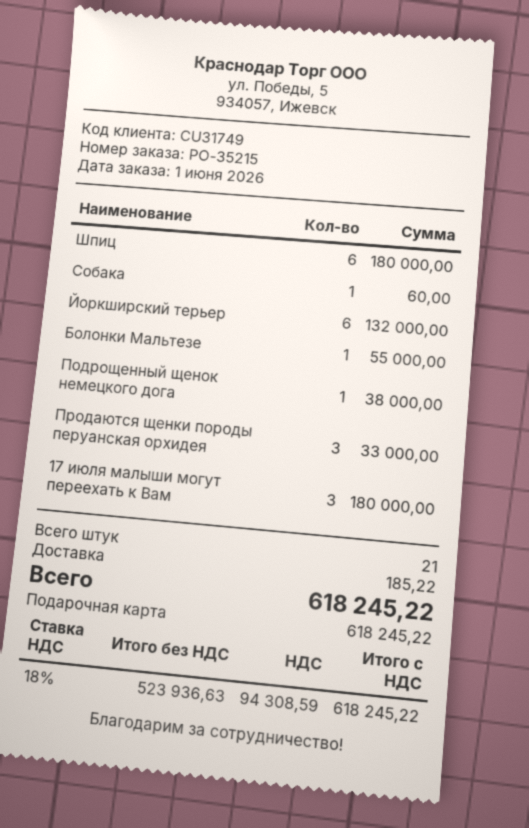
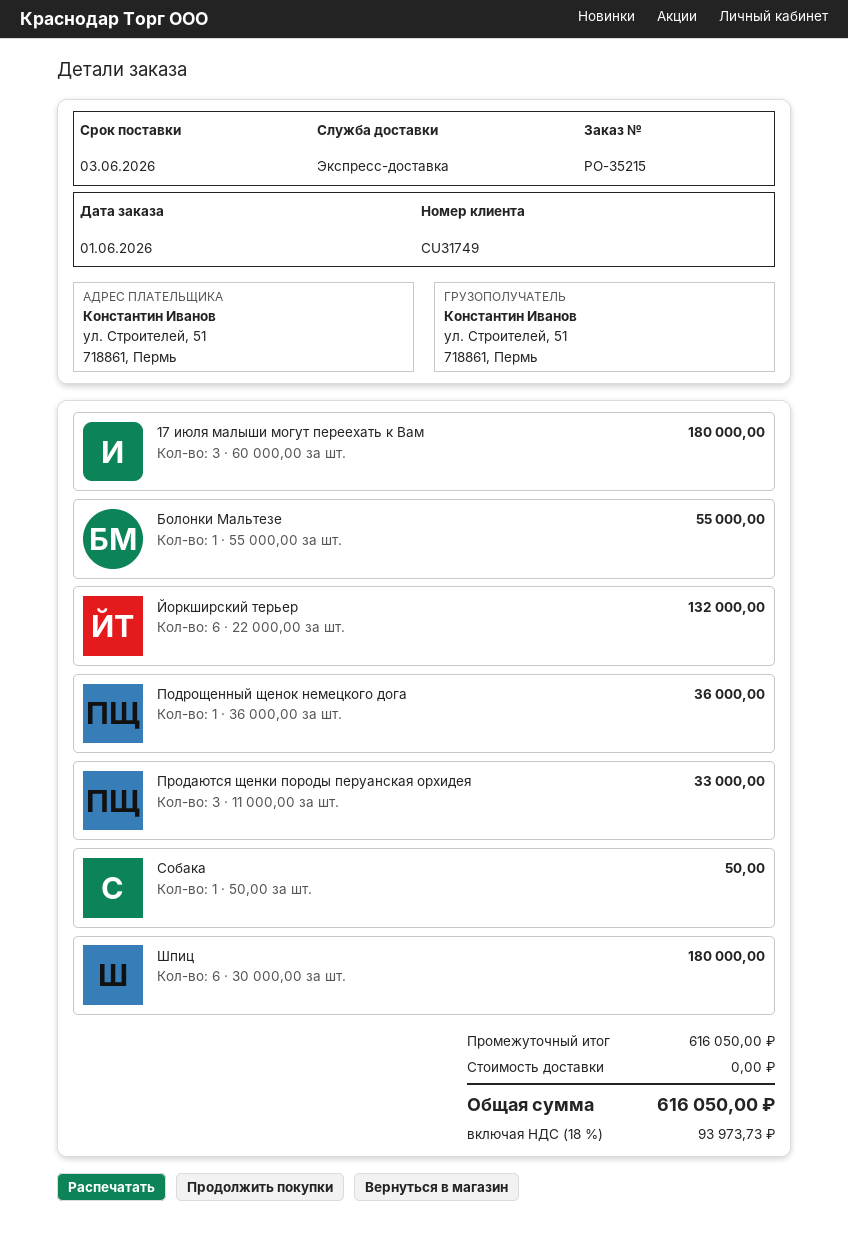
Собака: 1 for 60.00 -> 1 for 50.00
Подрощенный щенок немецкого дога: 1 for 38000.00 -> 1 for 36000.00
shipping: 185.22 -> 0.00
tax: 18% = 94308.59 -> 18% = 93973.73
total: 618245.22 -> 616050.00

